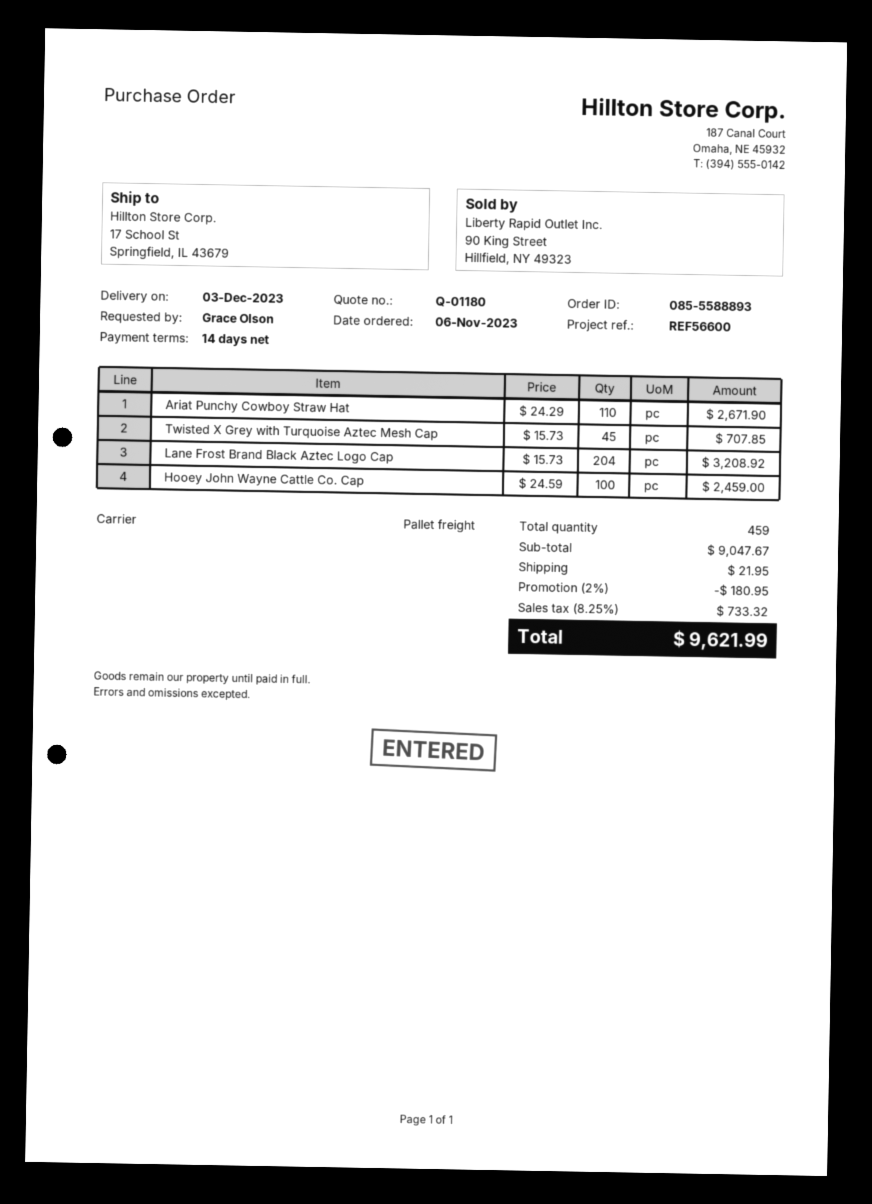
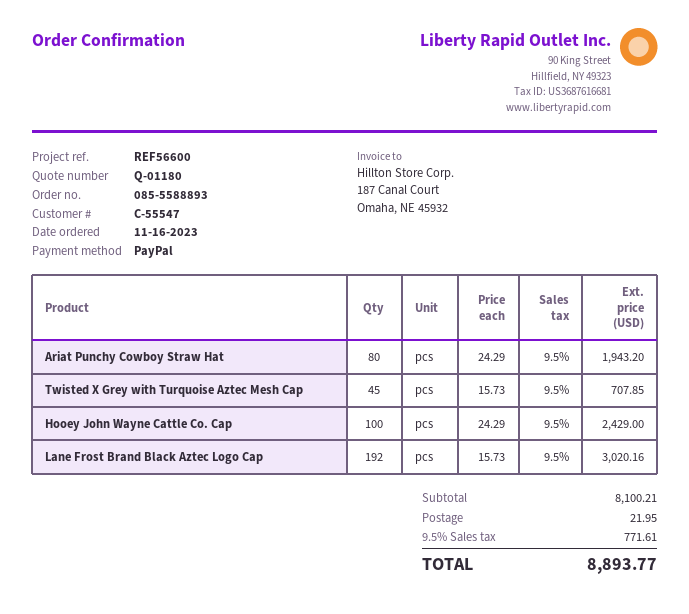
order date: 2023-11-06 -> 2023-11-16
Ariat Punchy Cowboy Straw Hat: 110 x 24.29 = 2671.90 -> 80 x 24.29 = 1943.20
Lane Frost Brand Black Aztec Logo Cap: 204 x 15.73 = 3208.92 -> 192 x 15.73 = 3020.16
Hooey John Wayne Cattle Co. Cap: 100 x 24.59 = 2459.00 -> 100 x 24.29 = 2429.00
subtotal: 9047.67 -> 8100.21
discount: 2% = 180.95 -> none
tax: 8.25% = 733.32 -> 9.5% = 771.61
total: 9621.99 -> 8893.77

